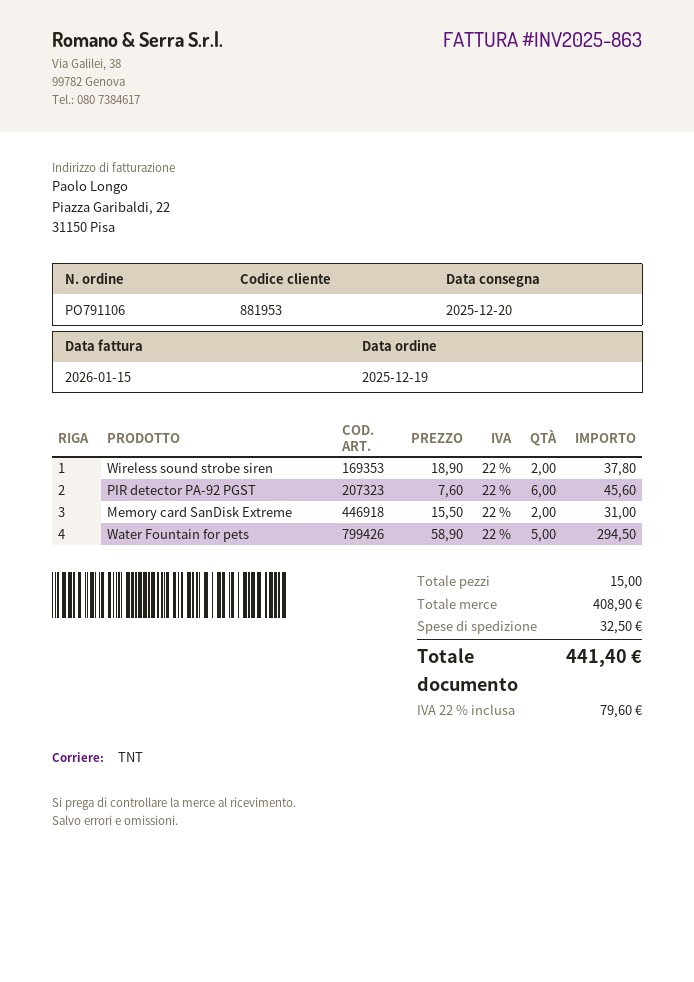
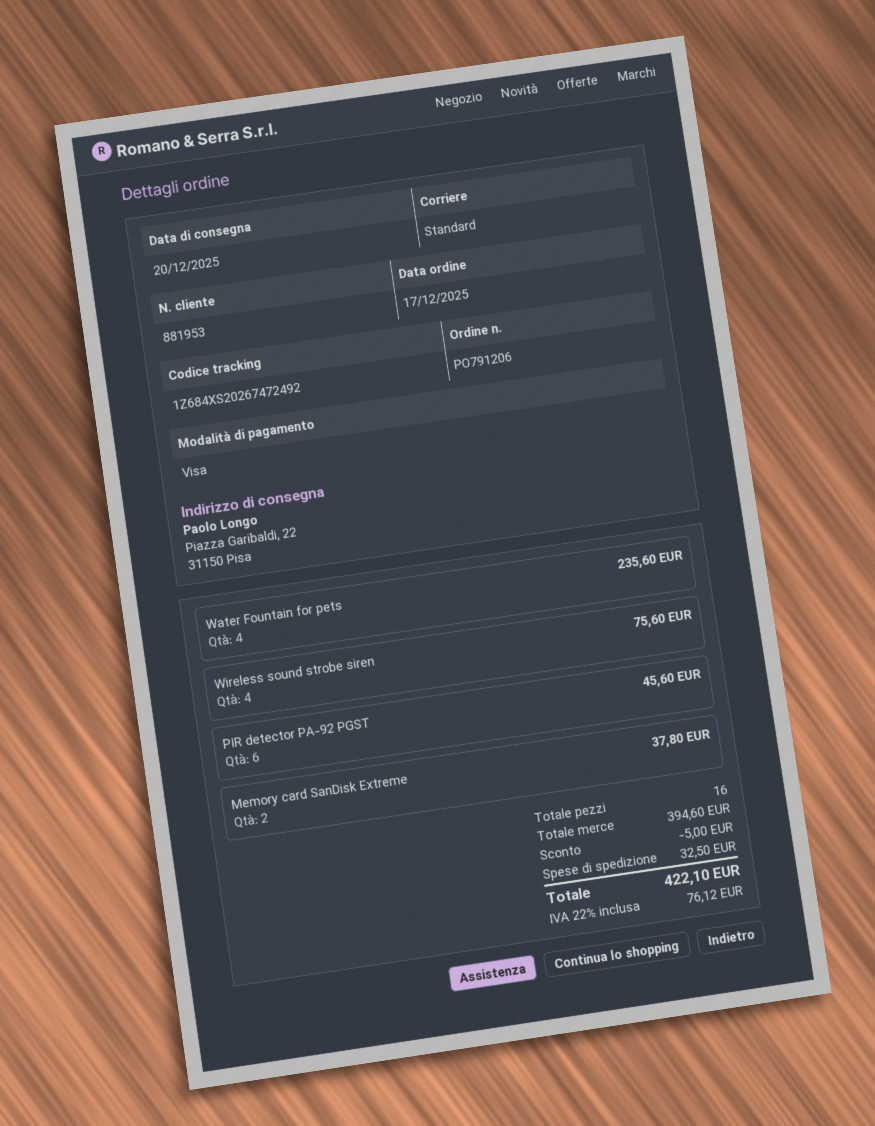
order number: PO791106 -> PO791206
order date: 2025-12-19 -> 2025-12-17
shipping method: TNT -> standard
Wireless sound strobe siren: 2 for 37.80 -> 4 for 75.60
Memory card SanDisk Extreme: 2 for 31.00 -> 2 for 37.80
Water Fountain for pets: 5 for 294.50 -> 4 for 235.60
total quantity: 15 -> 16
subtotal: 408.90 -> 394.60
discount: none -> 5.00
tax: 22% = 79.60 -> 22% = 76.12
total: 441.40 -> 422.10

